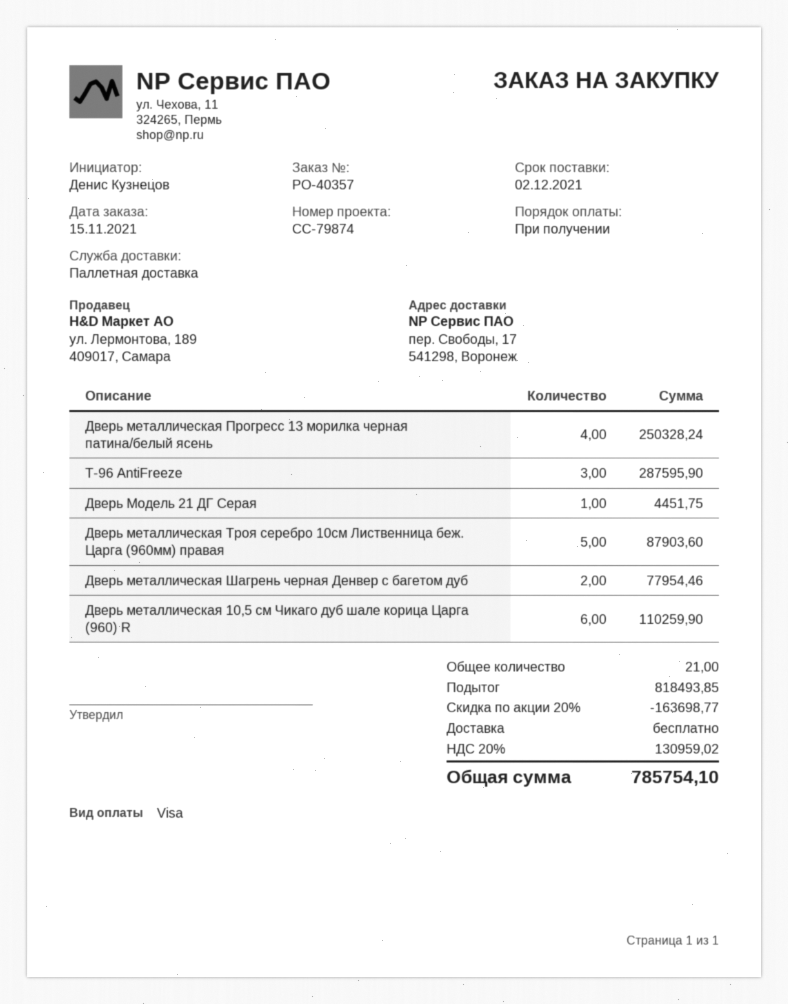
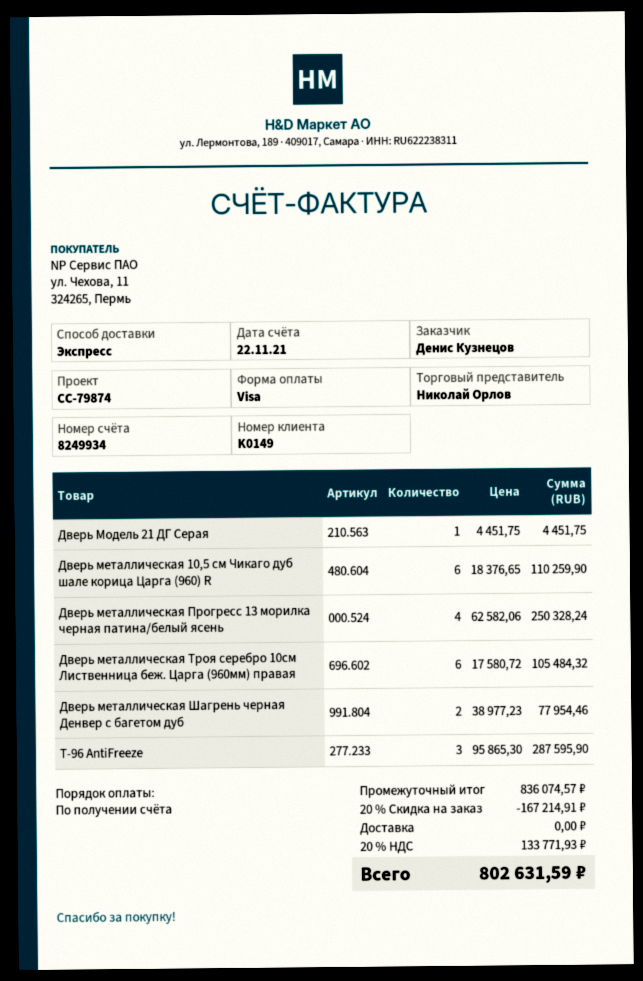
shipping method: pallet freight -> express
Дверь металлическая Троя серебро 10см Лиственница беж. Царга (960мм) правая: 5 for 87903.60 -> 6 for 105484.32
subtotal: 818493.85 -> 836074.57
discount: 20% = 163698.77 -> 20% = 167214.91
tax: 20% = 130959.02 -> 20% = 133771.93
total: 785754.10 -> 802631.59

